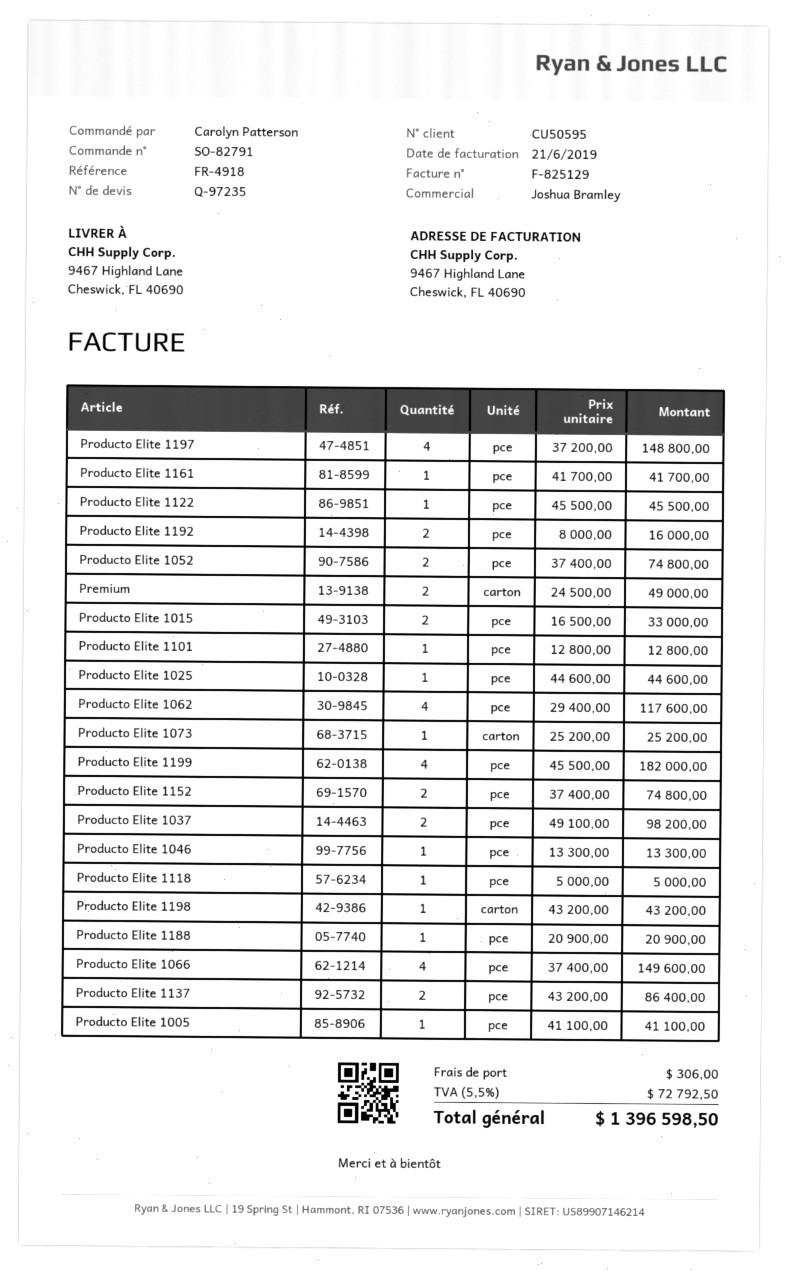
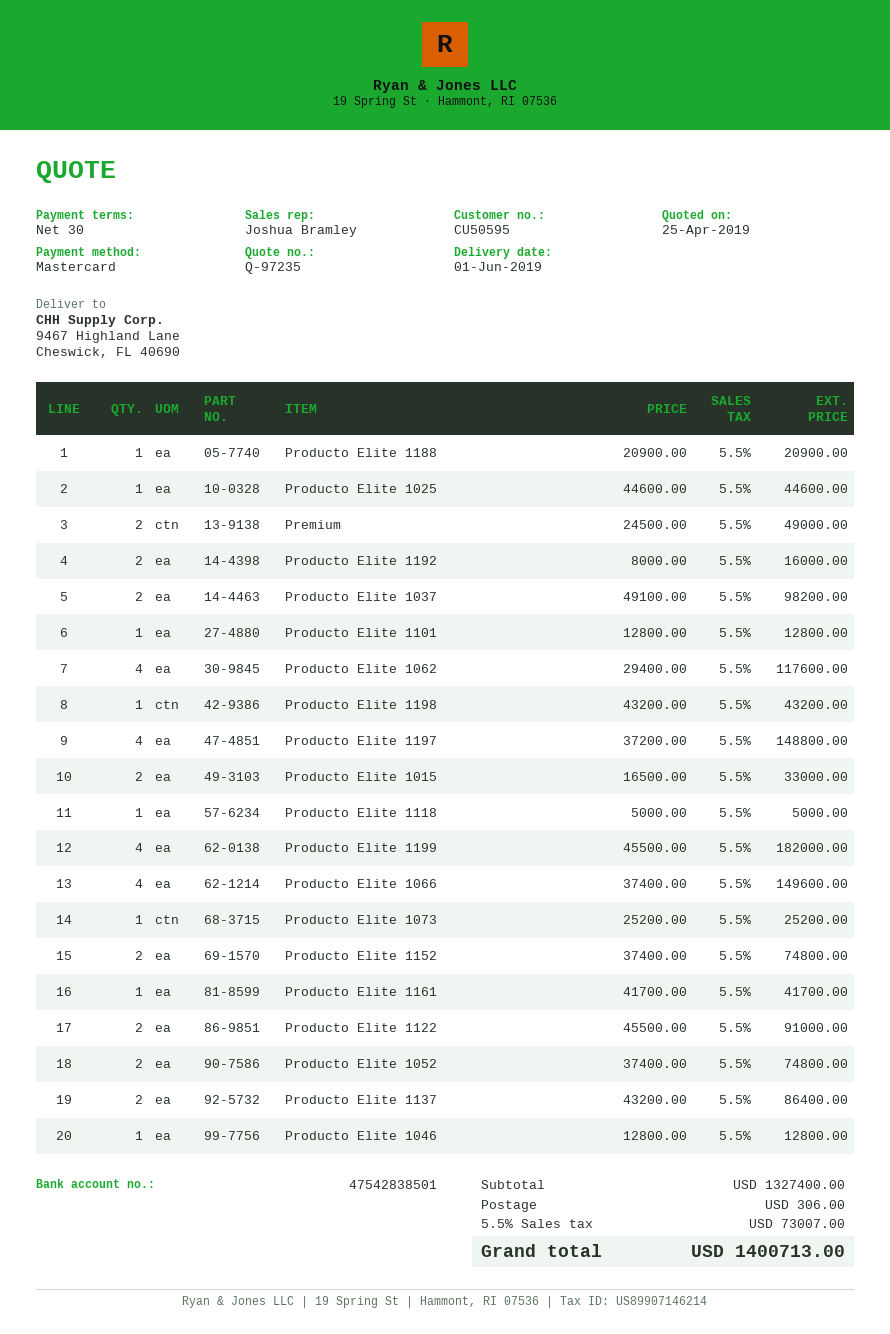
Producto Elite 1122: 1 x 45500.00 = 45500.00 -> 2 x 45500.00 = 91000.00
Producto Elite 1046: 1 x 13300.00 = 13300.00 -> 1 x 12800.00 = 12800.00
Producto Elite 1005: 1 x 41100.00 = 41100.00 -> none
tax: 5.5% = 72792.50 -> 5.5% = 73007.00
total: 1396598.50 -> 1400713.00

